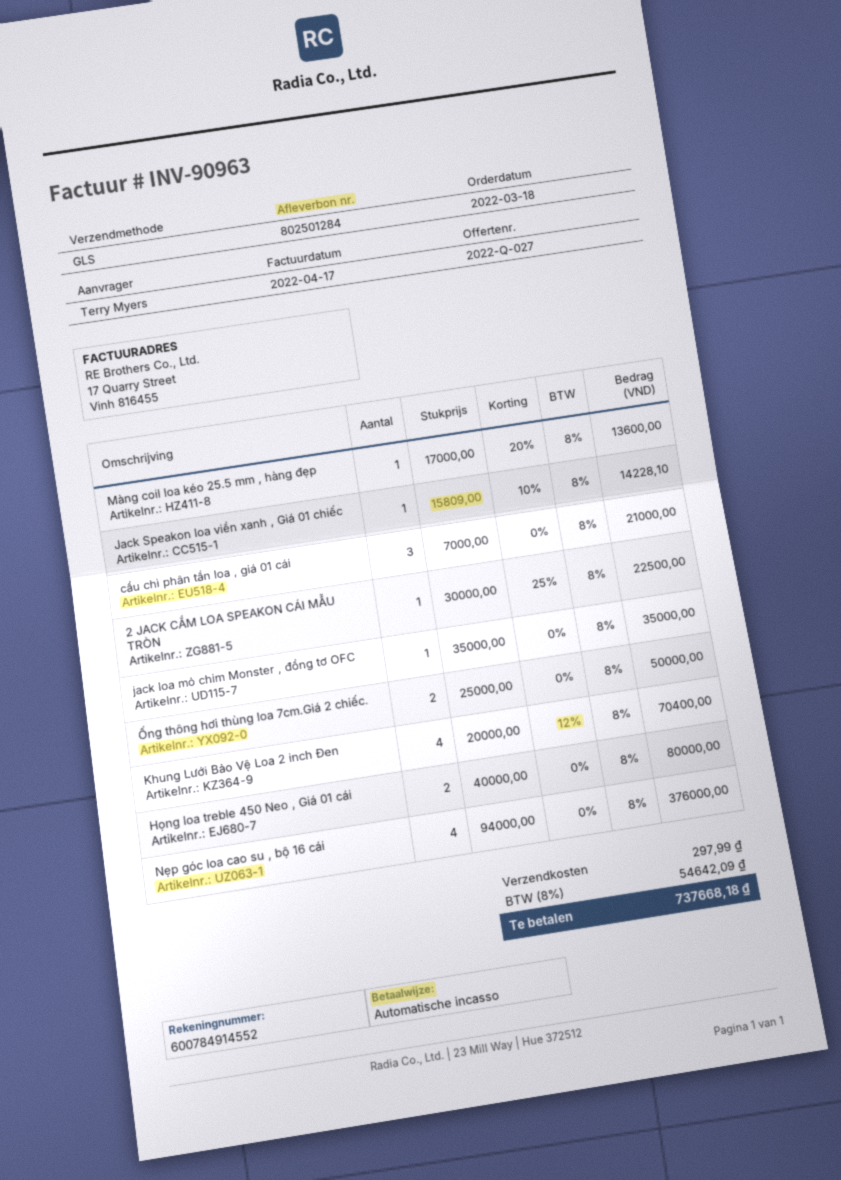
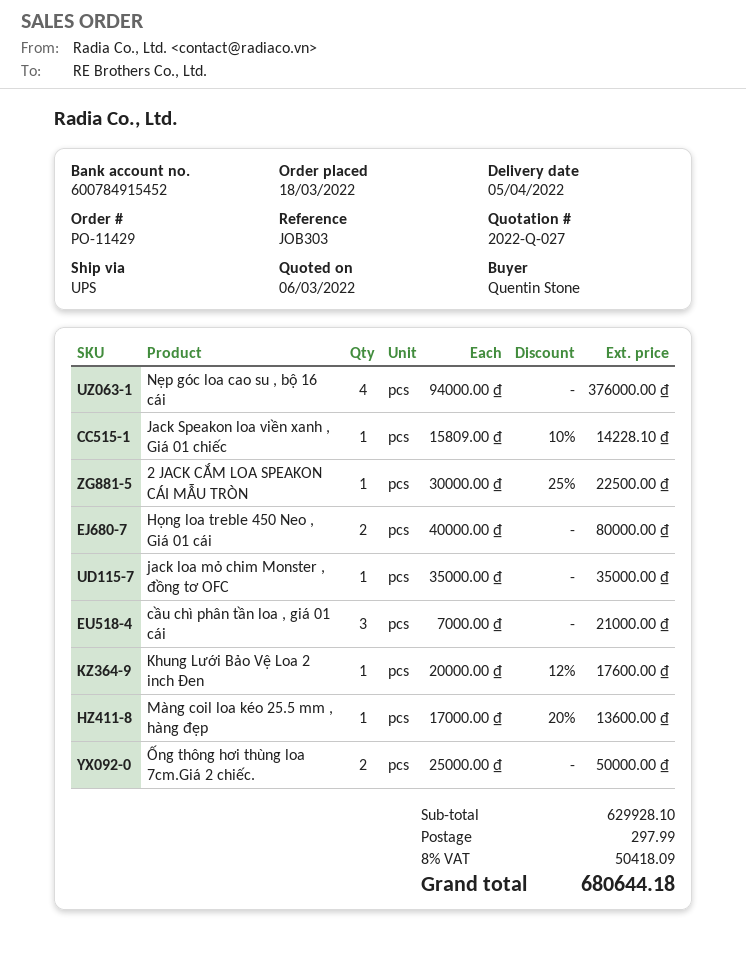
ordered by: Terry Myers -> Quentin Stone
bank account: 600784914552 -> 600784915452
shipping method: GLS -> UPS
Khung Lưới Bảo Vệ Loa 2 inch Đen: 4 x 20000.00 - 12% = 70400.00 -> 1 x 20000.00 - 12% = 17600.00
tax: 8% = 54642.09 -> 8% = 50418.09
total: 737668.18 -> 680644.18

